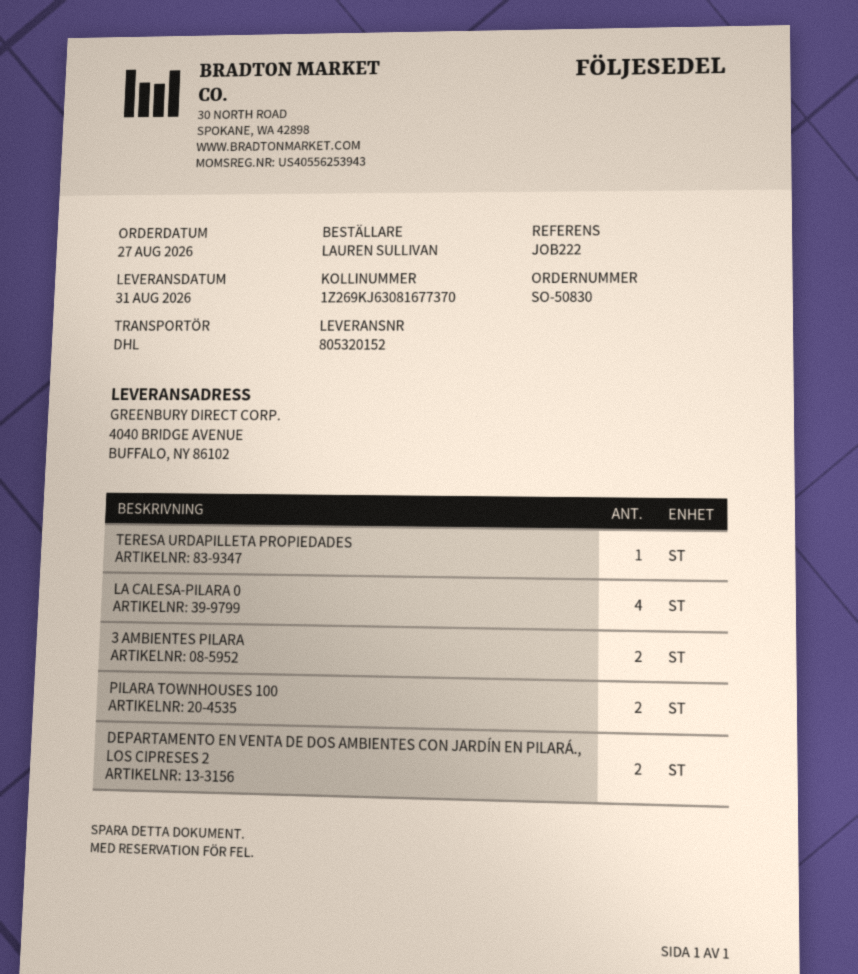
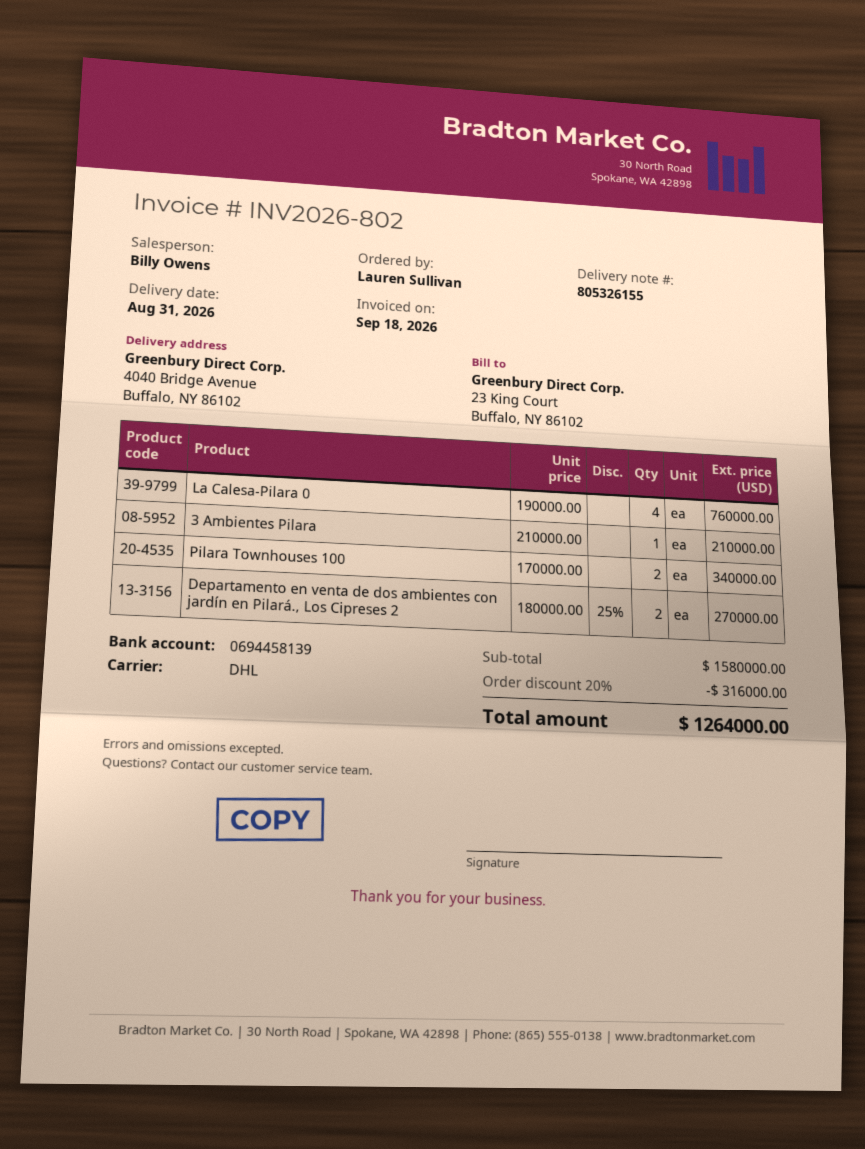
delivery note number: 805320152 -> 805326155
TERESA URDAPILLETA PROPIEDADES: 1 -> none
3 AMBIENTES PILARA: 2 -> 1

